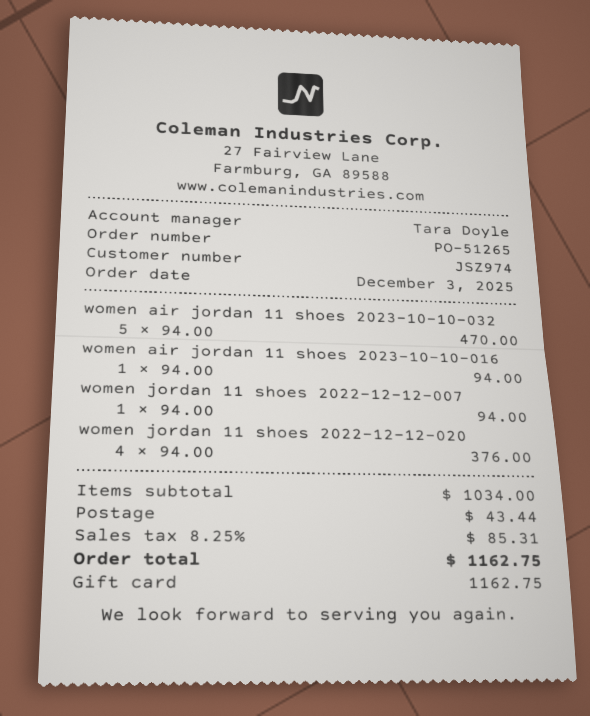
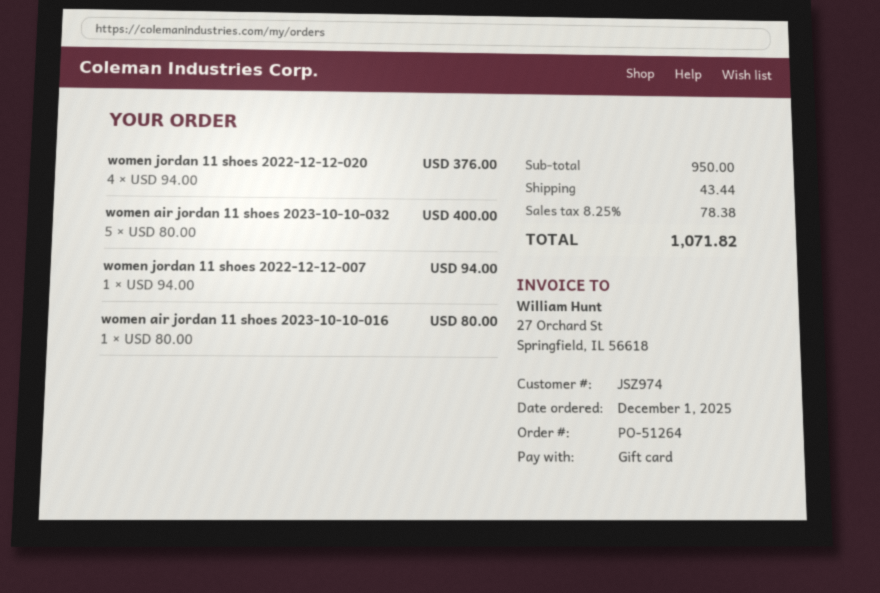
order number: PO-51265 -> PO-51264
order date: 2025-12-03 -> 2025-12-01
women air jordan 11 shoes 2023-10-10-032: 5 x 94.00 = 470.00 -> 5 x 80.00 = 400.00
women air jordan 11 shoes 2023-10-10-016: 1 x 94.00 = 94.00 -> 1 x 80.00 = 80.00
subtotal: 1034.00 -> 950.00
tax: 8.25% = 85.31 -> 8.25% = 78.38
total: 1162.75 -> 1071.82

